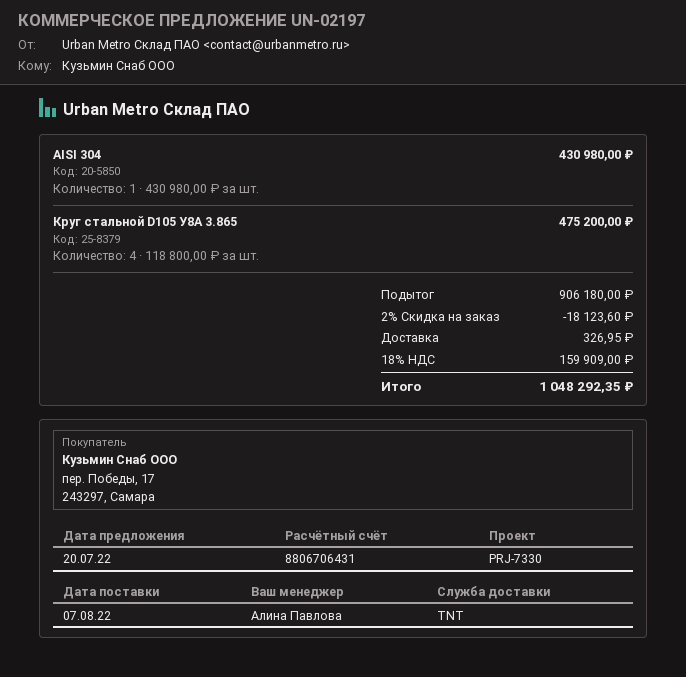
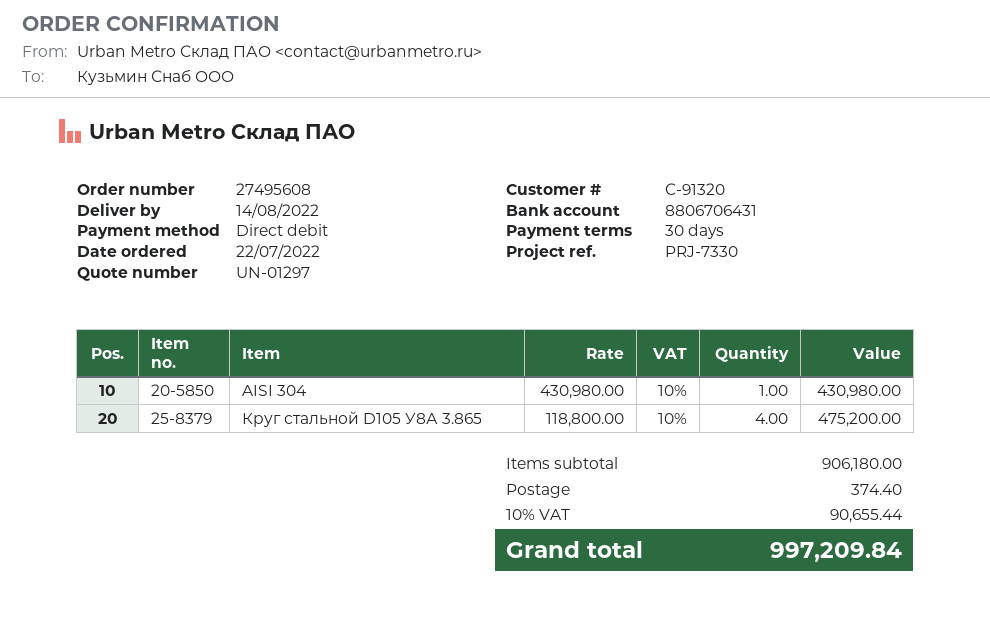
quote number: UN-02197 -> UN-01297
delivery date: 2022-08-07 -> 2022-08-14
discount: 2% = 18123.60 -> none
shipping: 326.95 -> 374.40
tax: 18% = 159909.00 -> 10% = 90655.44
total: 1048292.35 -> 997209.84

